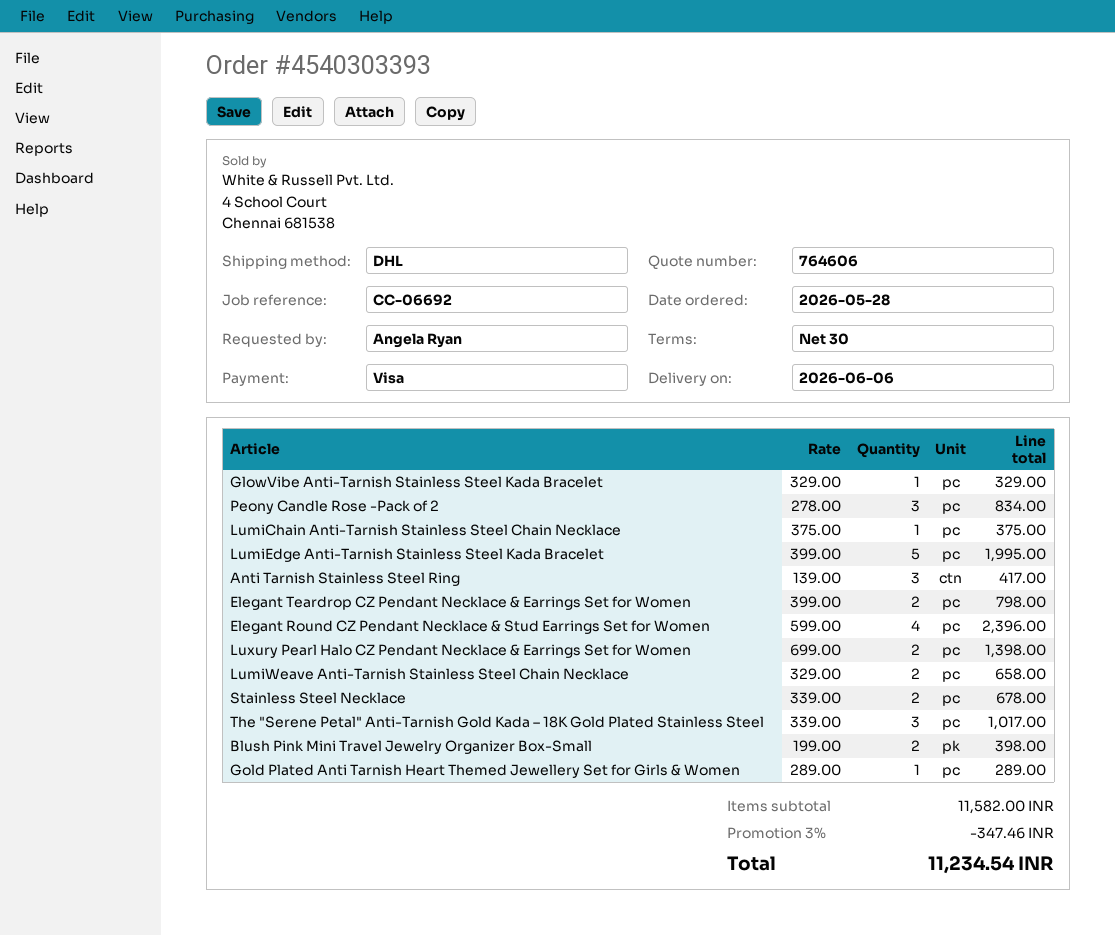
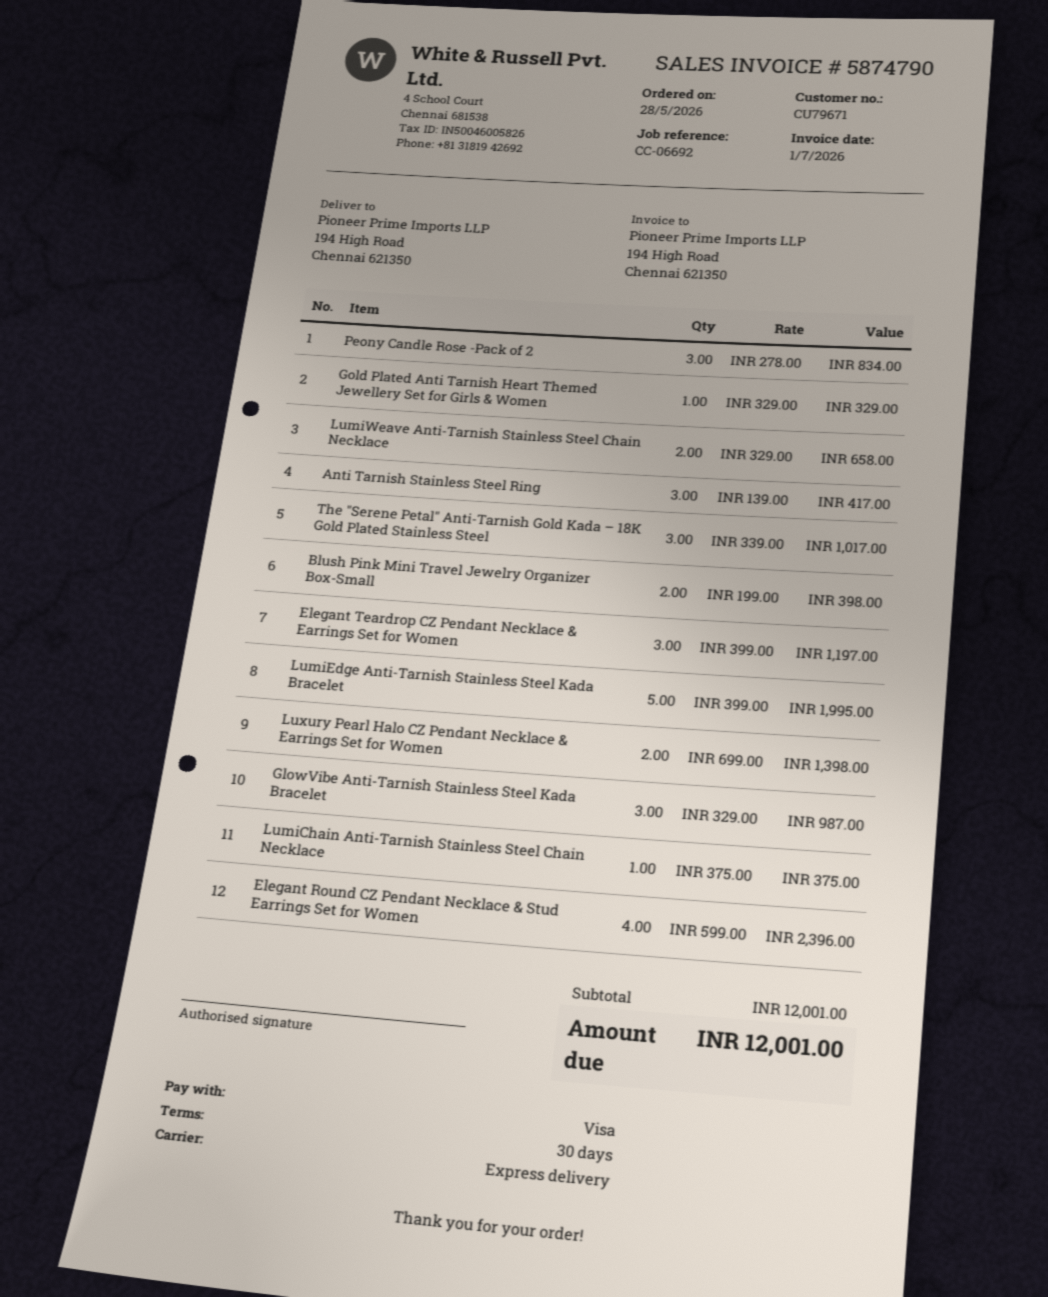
shipping method: DHL -> express
GlowVibe Anti-Tarnish Stainless Steel Kada Bracelet: 1 x 329.00 = 329.00 -> 3 x 329.00 = 987.00
Elegant Teardrop CZ Pendant Necklace & Earrings Set for Women: 2 x 399.00 = 798.00 -> 3 x 399.00 = 1197.00
Stainless Steel Necklace: 2 x 339.00 = 678.00 -> none
Gold Plated Anti Tarnish Heart Themed Jewellery Set for Girls & Women: 1 x 289.00 = 289.00 -> 1 x 329.00 = 329.00
subtotal: 11582.00 -> 12001.00
discount: 3% = 347.46 -> none
total: 11234.54 -> 12001.00

